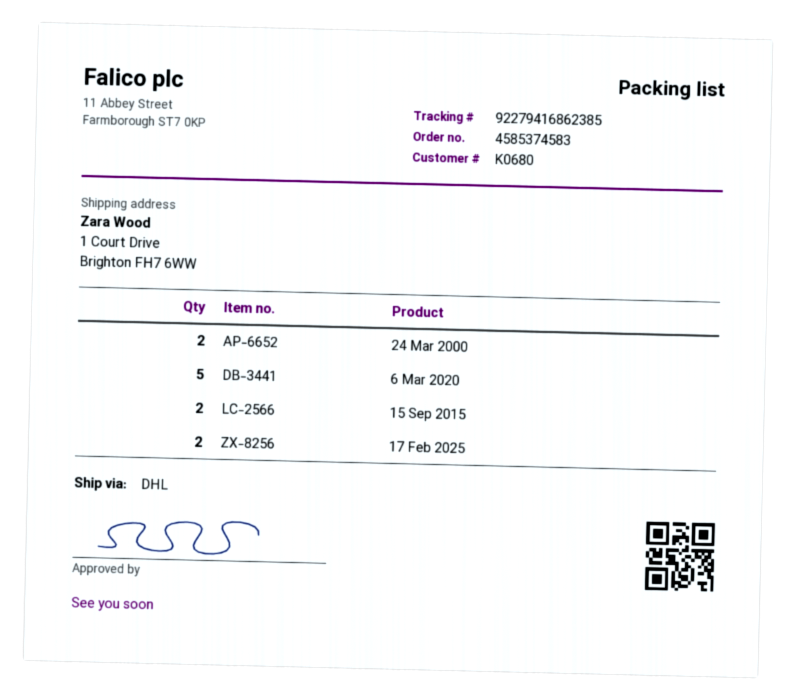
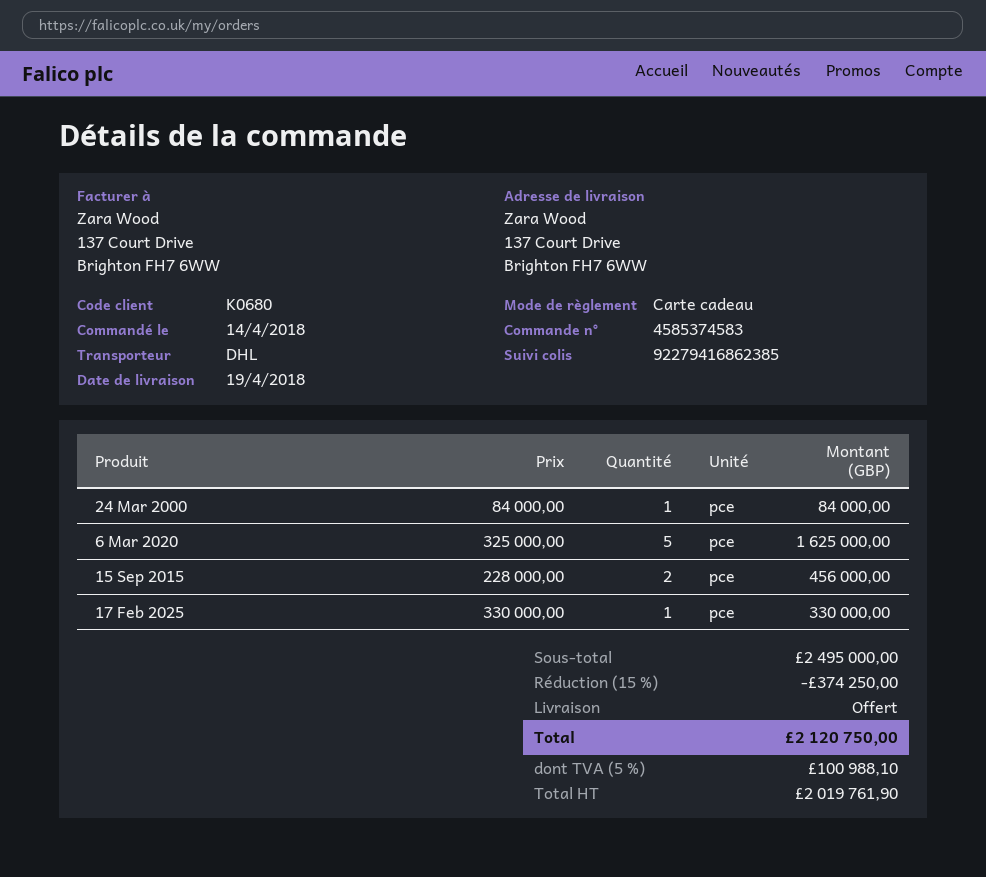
ship to: 1 Court Drive, Brighton FH7 6WW -> 137 Court Drive, Brighton FH7 6WW
24 Mar 2000: 2 -> 1
17 Feb 2025: 2 -> 1

